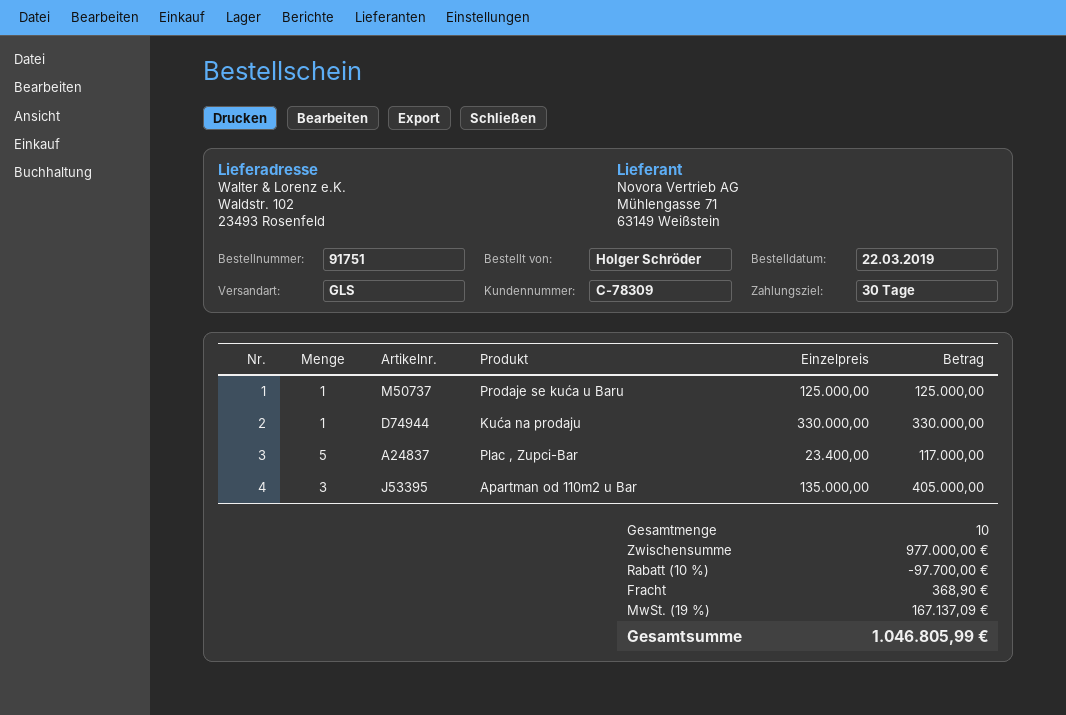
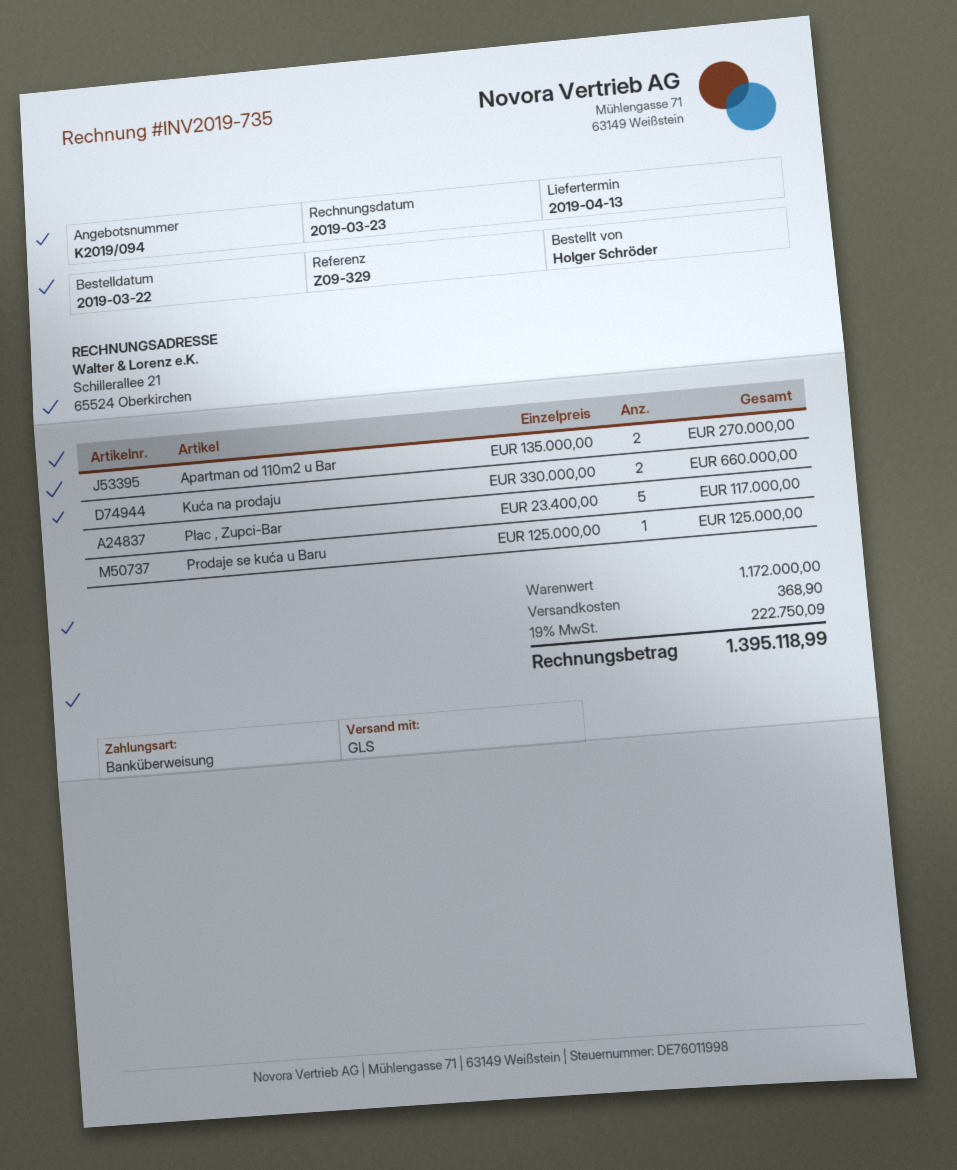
Kuća na prodaju: 1 x 330000.00 = 330000.00 -> 2 x 330000.00 = 660000.00
Apartman od 110m2 u Bar: 3 x 135000.00 = 405000.00 -> 2 x 135000.00 = 270000.00
subtotal: 977000.00 -> 1172000.00
discount: 10% = 97700.00 -> none
tax: 19% = 167137.09 -> 19% = 222750.09
total: 1046805.99 -> 1395118.99

